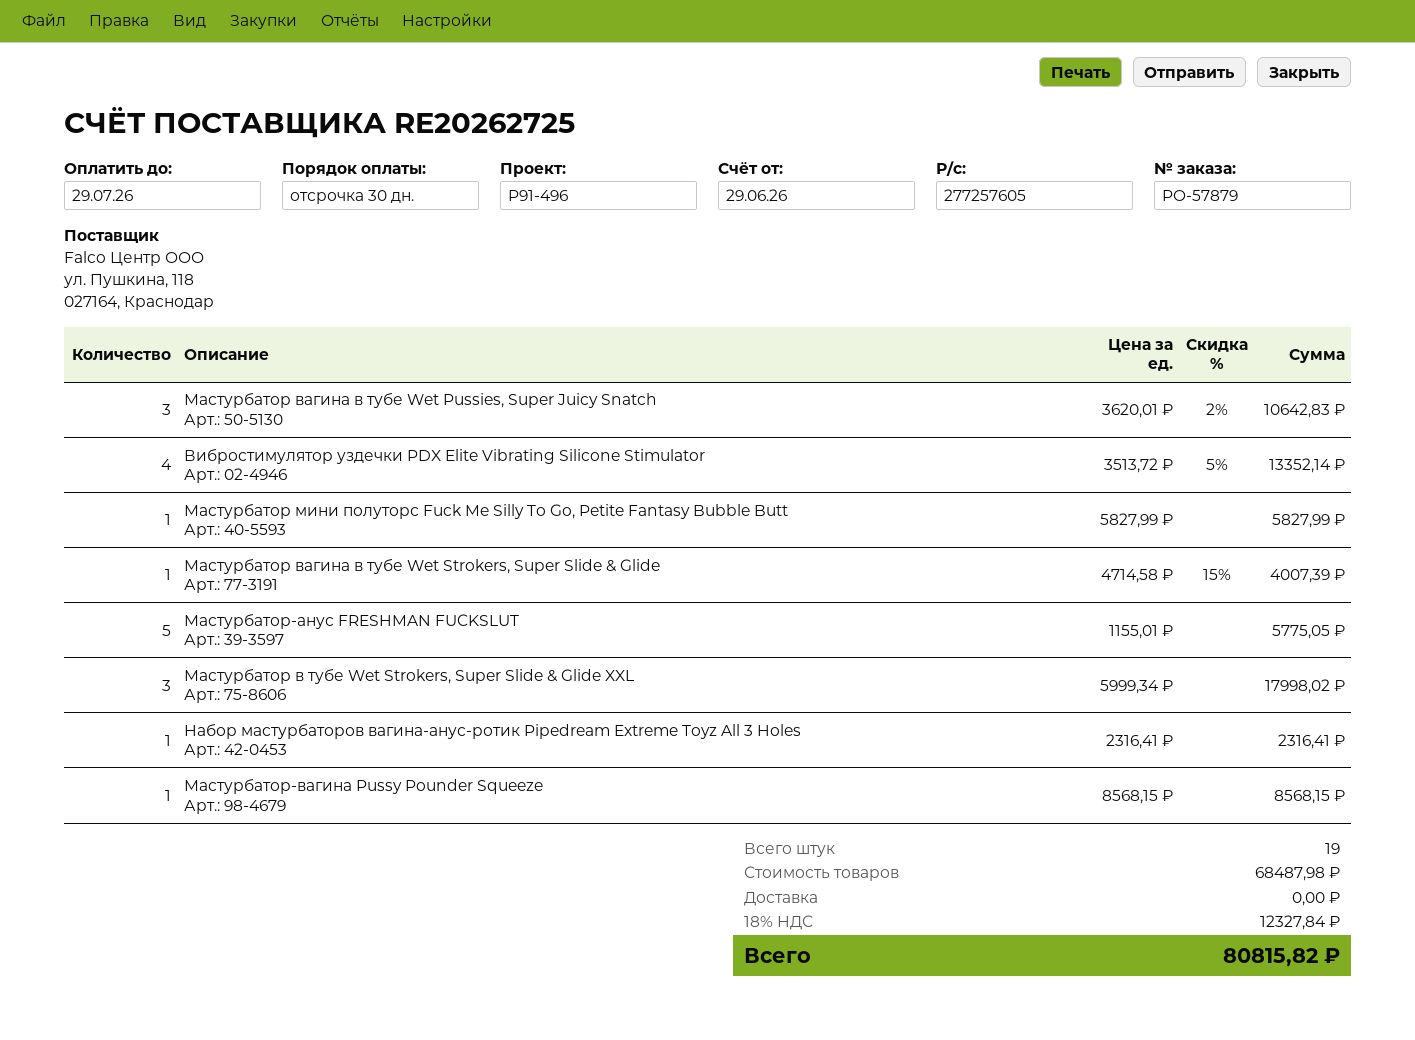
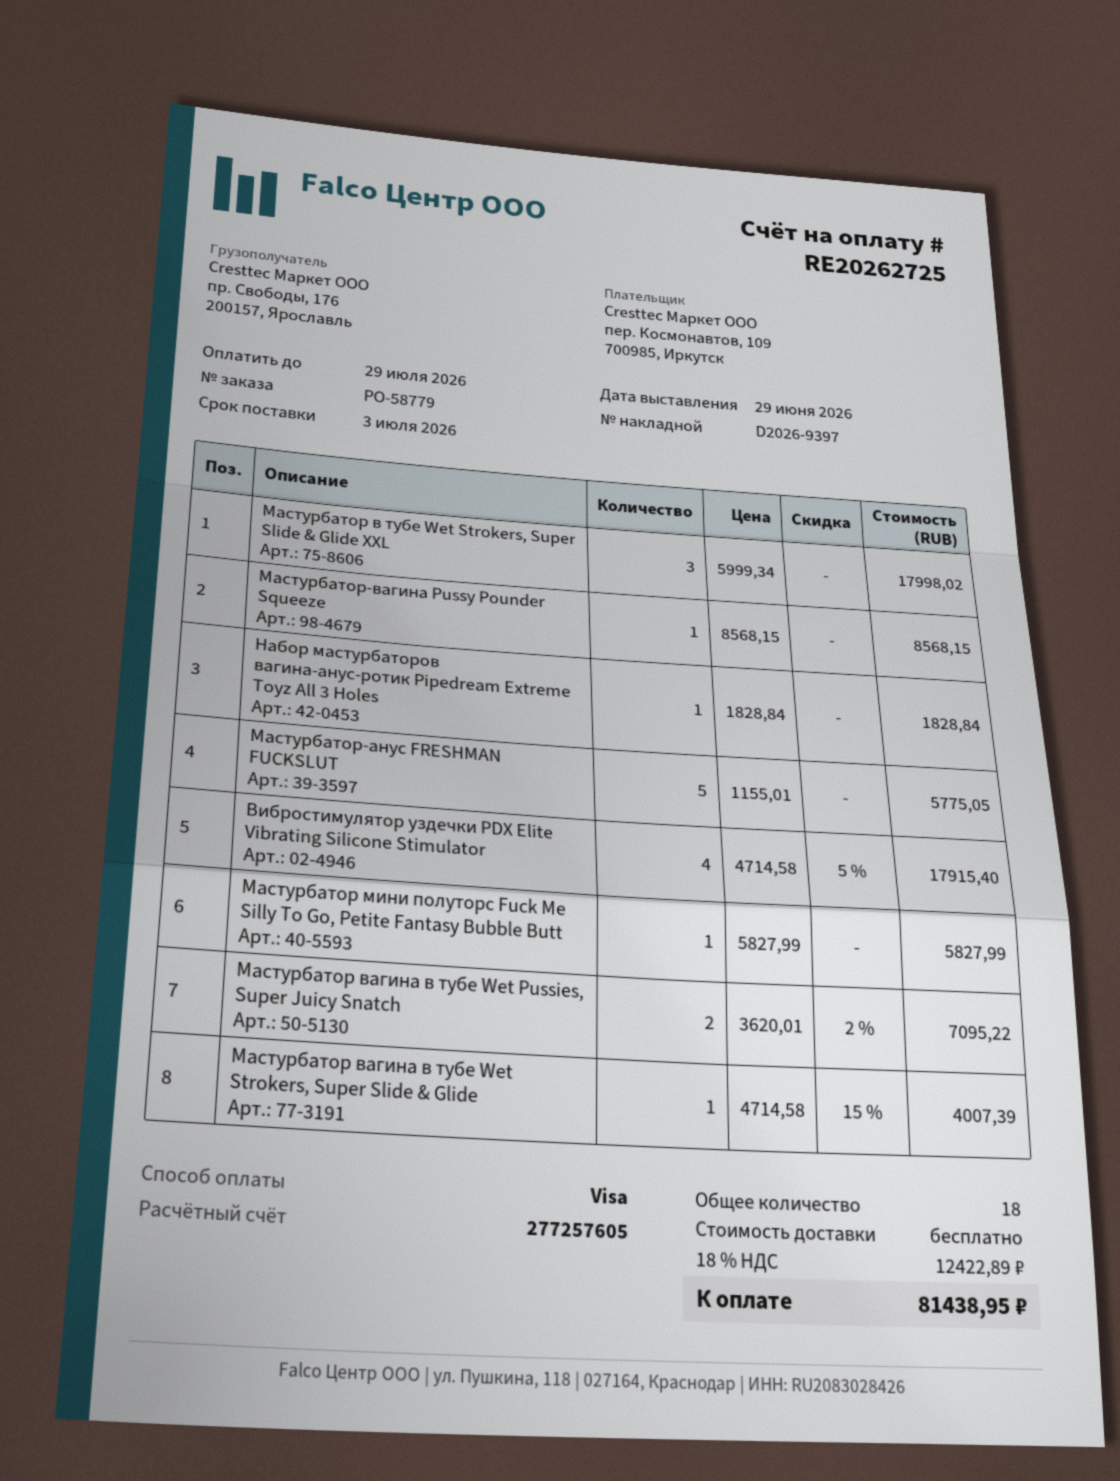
order number: PO-57879 -> PO-58779
Мастурбатор вагина в тубе Wet Pussies, Super Juicy Snatch: 3 x 3620.01 - 2% = 10642.83 -> 2 x 3620.01 - 2% = 7095.22
Вибростимулятор уздечки PDX Elite Vibrating Silicone Stimulator: 4 x 3513.72 - 5% = 13352.14 -> 4 x 4714.58 - 5% = 17915.40
Набор мастурбаторов вагина-анус-ротик Pipedream Extreme Toyz All 3 Holes: 1 x 2316.41 = 2316.41 -> 1 x 1828.84 = 1828.84
total quantity: 19 -> 18
tax: 18% = 12327.84 -> 18% = 12422.89
total: 80815.82 -> 81438.95

